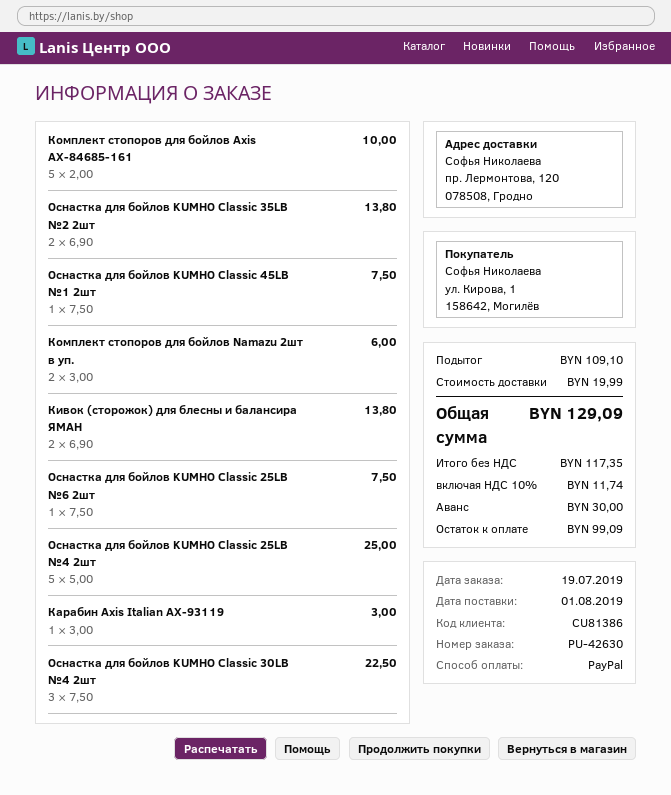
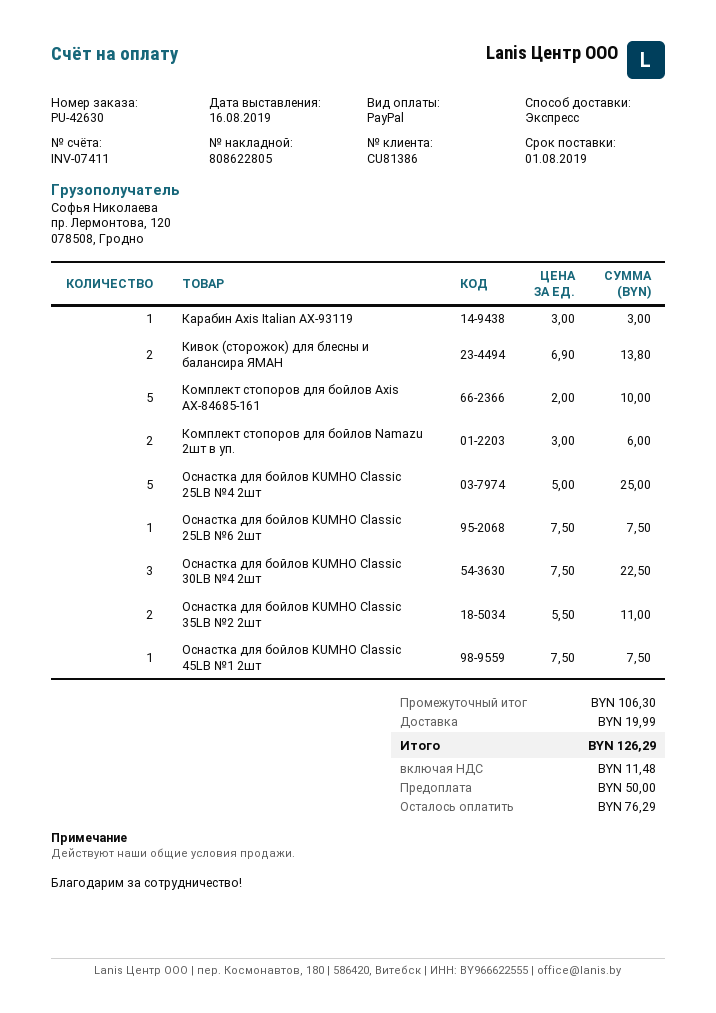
Оснастка для бойлов KUMHO Classic 35LB №2 2шт: 2 x 6.90 = 13.80 -> 2 x 5.50 = 11.00
subtotal: 109.10 -> 106.30
tax: 11.74 -> 11.48
total: 129.09 -> 126.29
deposit: 30.00 -> 50.00
balance: 99.09 -> 76.29

